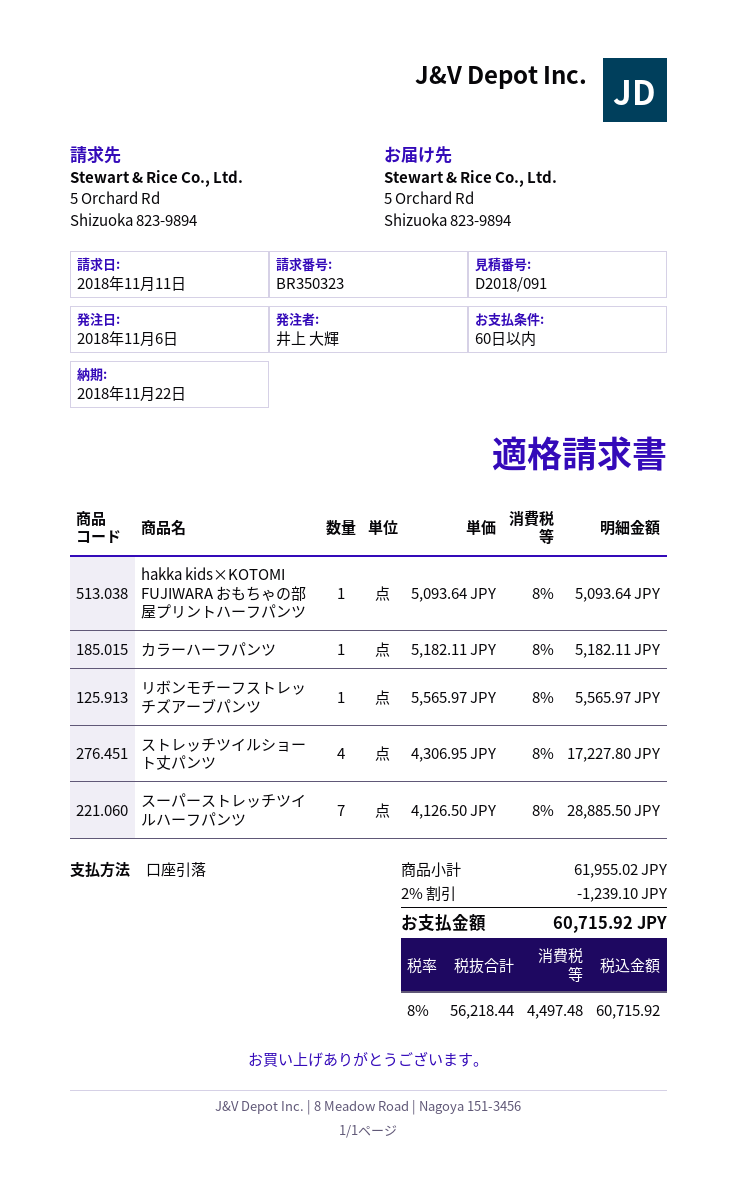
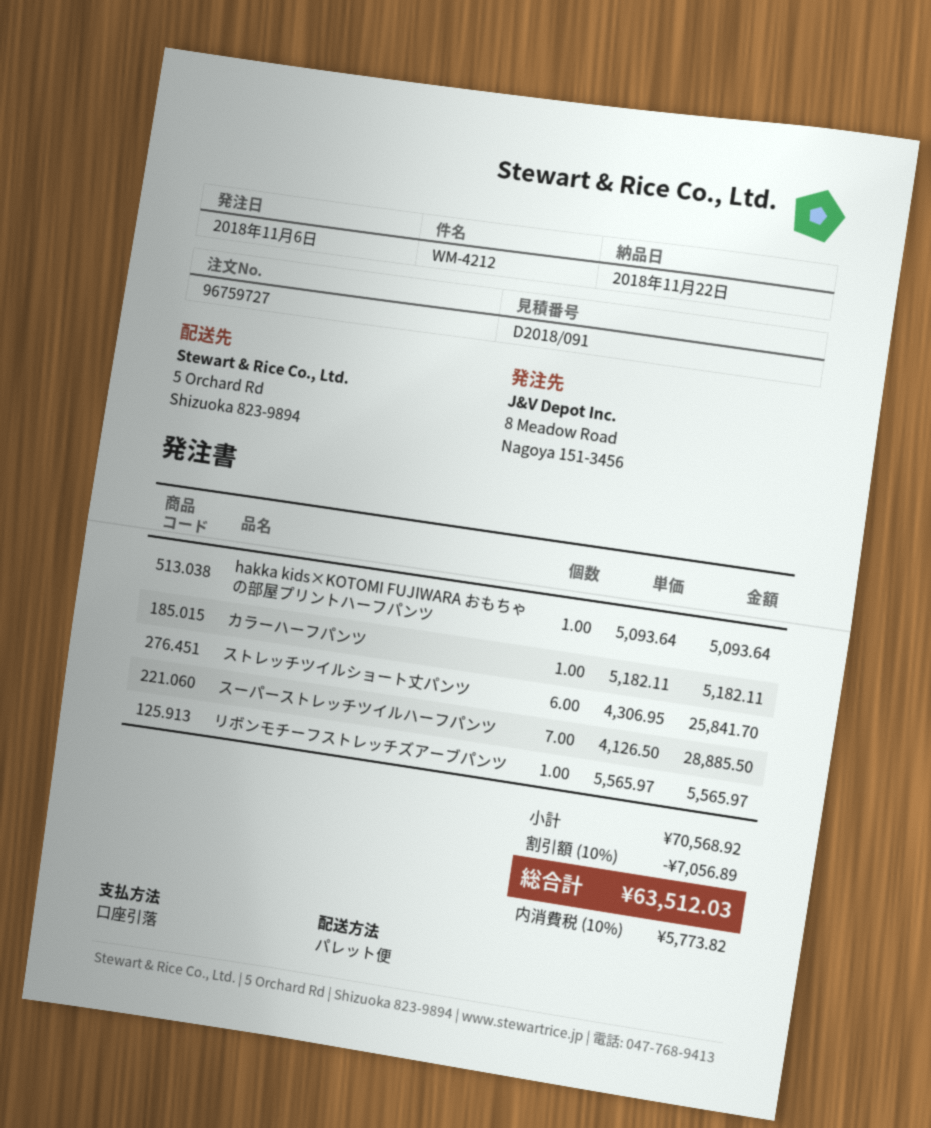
ストレッチツイルショート丈パンツ: 4 x 4306.95 = 17227.80 -> 6 x 4306.95 = 25841.70
subtotal: 61955.02 -> 70568.92
discount: 2% = 1239.10 -> 10% = 7056.89
tax: 8% = 4497.48 -> 10% = 5773.82
total: 60715.92 -> 63512.03

